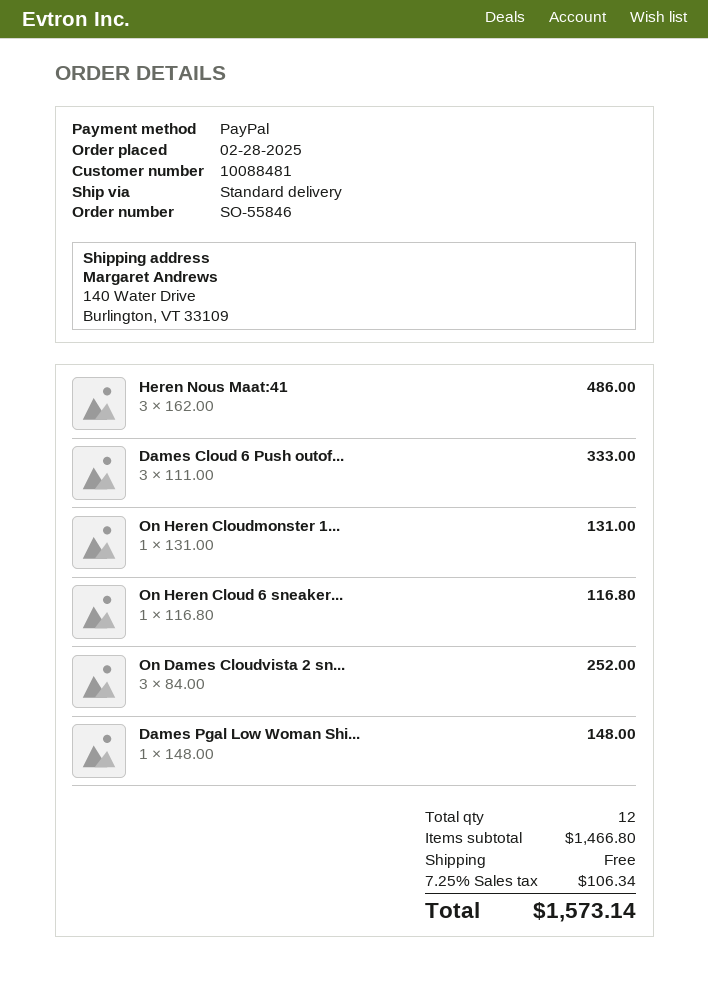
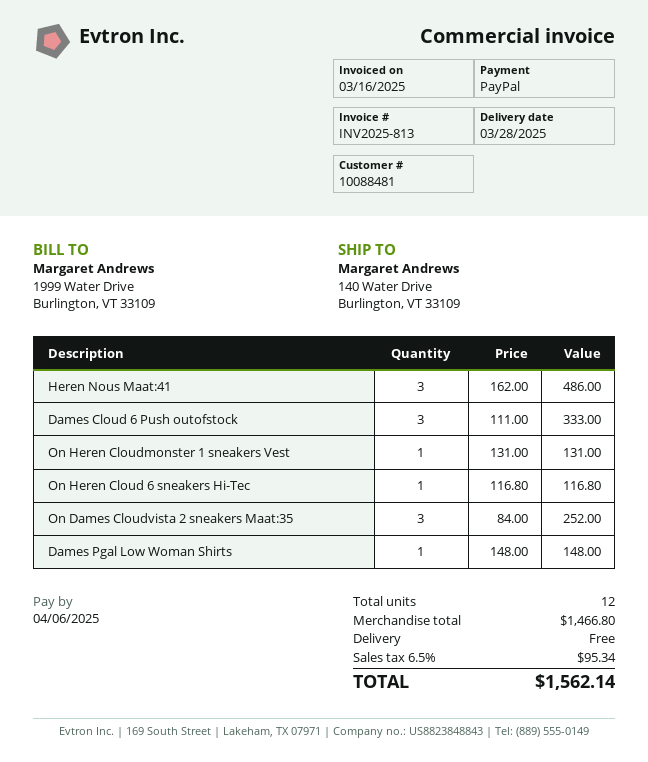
tax: 7.25% = 106.34 -> 6.5% = 95.34
total: 1573.14 -> 1562.14

